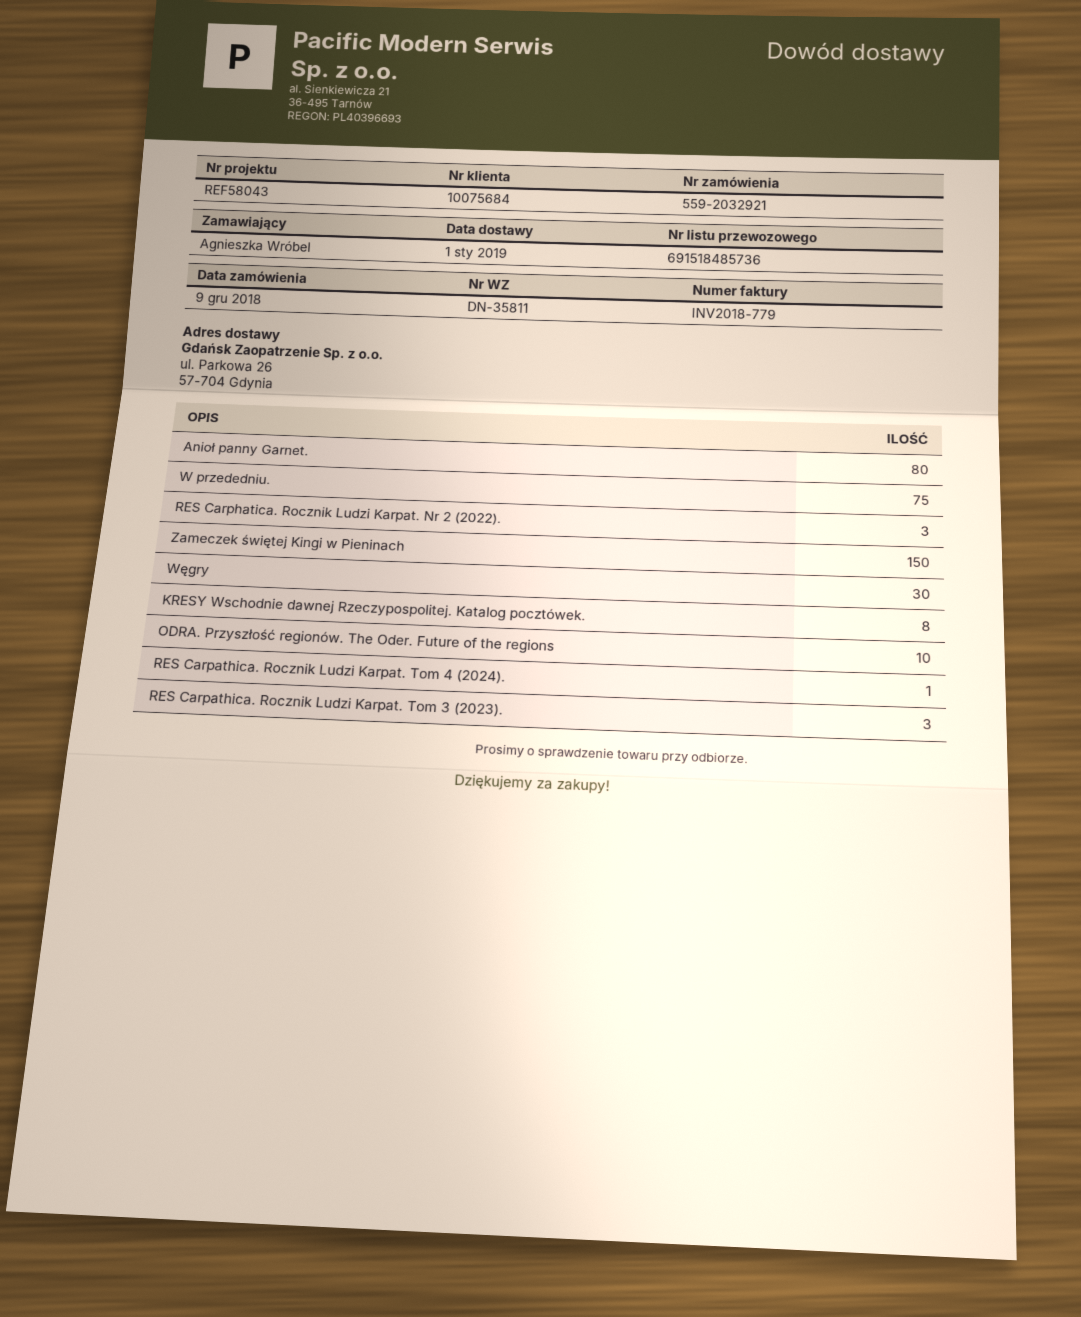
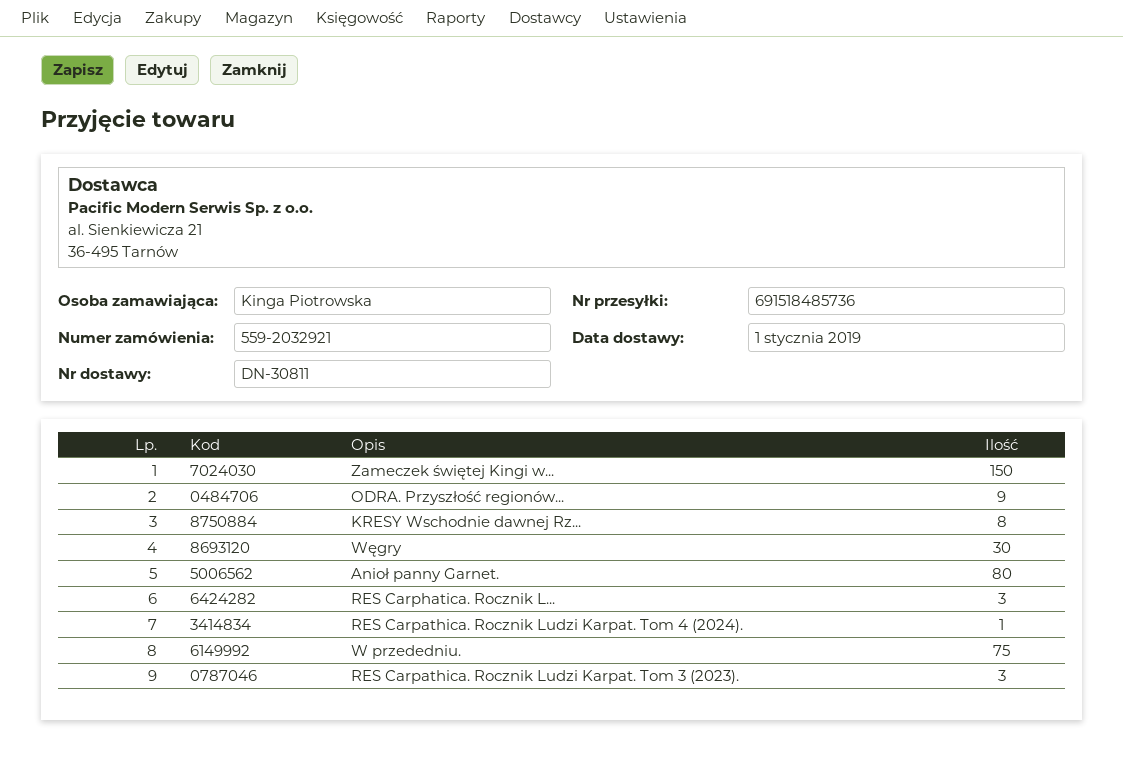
delivery note number: DN-35811 -> DN-30811
ordered by: Agnieszka Wróbel -> Kinga Piotrowska
ODRA. Przyszłość regionów. The Oder. Future of the regions: 10 -> 9

